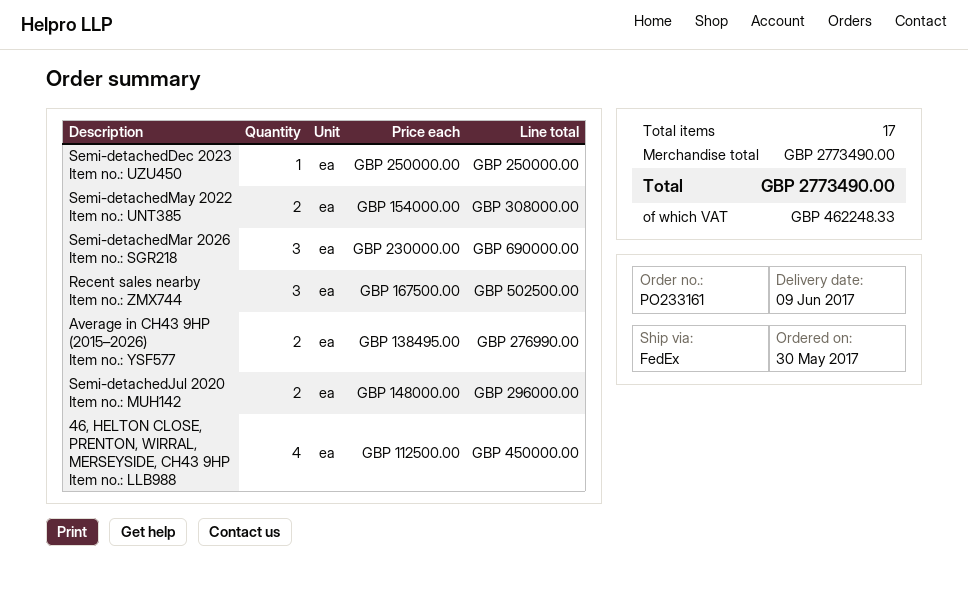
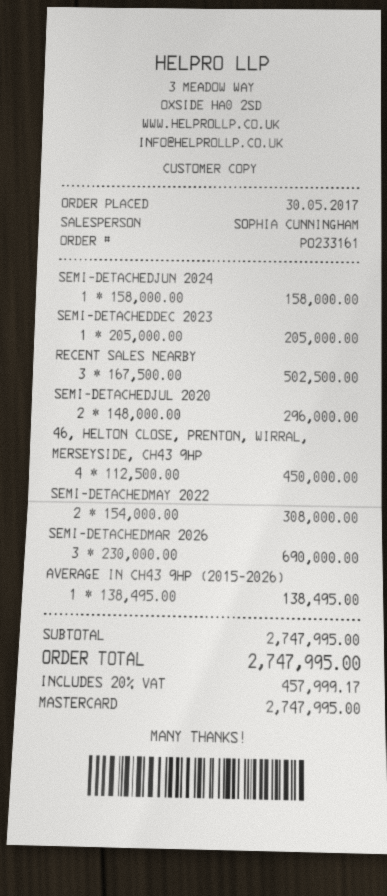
Semi-detachedDec 2023: 1 x 250000.00 = 250000.00 -> 1 x 205000.00 = 205000.00
Average in CH43 9HP (2015–2026): 2 x 138495.00 = 276990.00 -> 1 x 138495.00 = 138495.00
SEMI-DETACHEDJUN 2024: none -> 1 x 158000.00 = 158000.00
subtotal: 2773490.00 -> 2747995.00
tax: 462248.33 -> 457999.17
total: 2773490.00 -> 2747995.00

